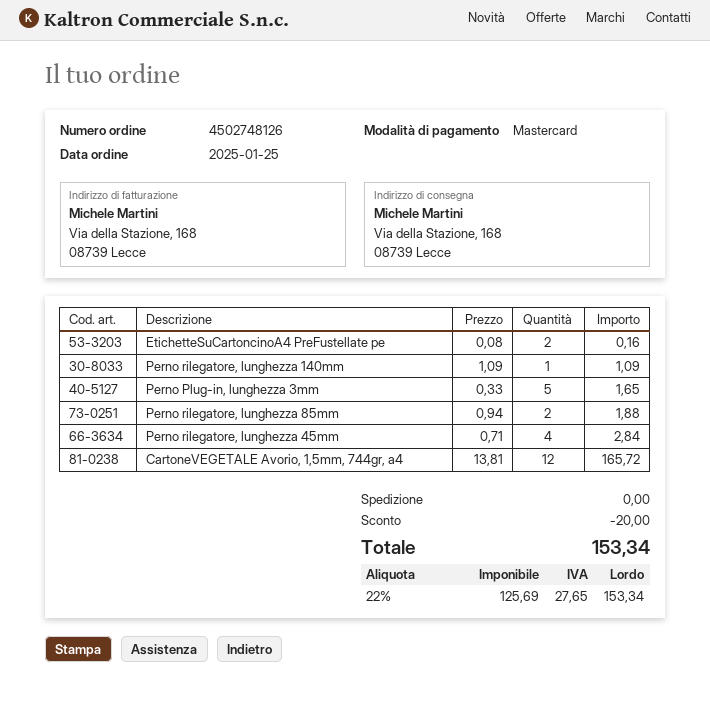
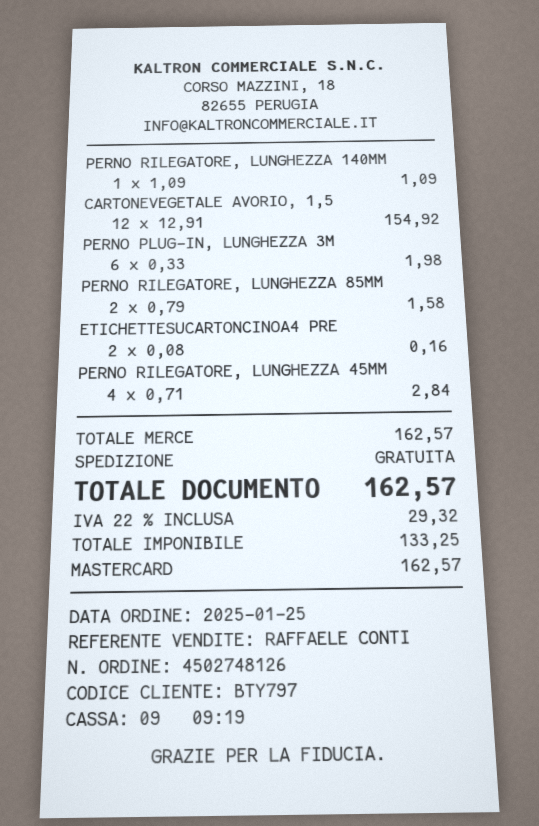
Perno Plug-in, lunghezza 3mm: 5 x 0.33 = 1.65 -> 6 x 0.33 = 1.98
Perno rilegatore, lunghezza 85mm: 2 x 0.94 = 1.88 -> 2 x 0.79 = 1.58
CartoneVEGETALE Avorio, 1,5mm, 744gr, a4: 12 x 13.81 = 165.72 -> 12 x 12.91 = 154.92
discount: 20.00 -> none
net: 125.69 -> 133.25
tax: 22% = 27.65 -> 22% = 29.32
total: 153.34 -> 162.57

